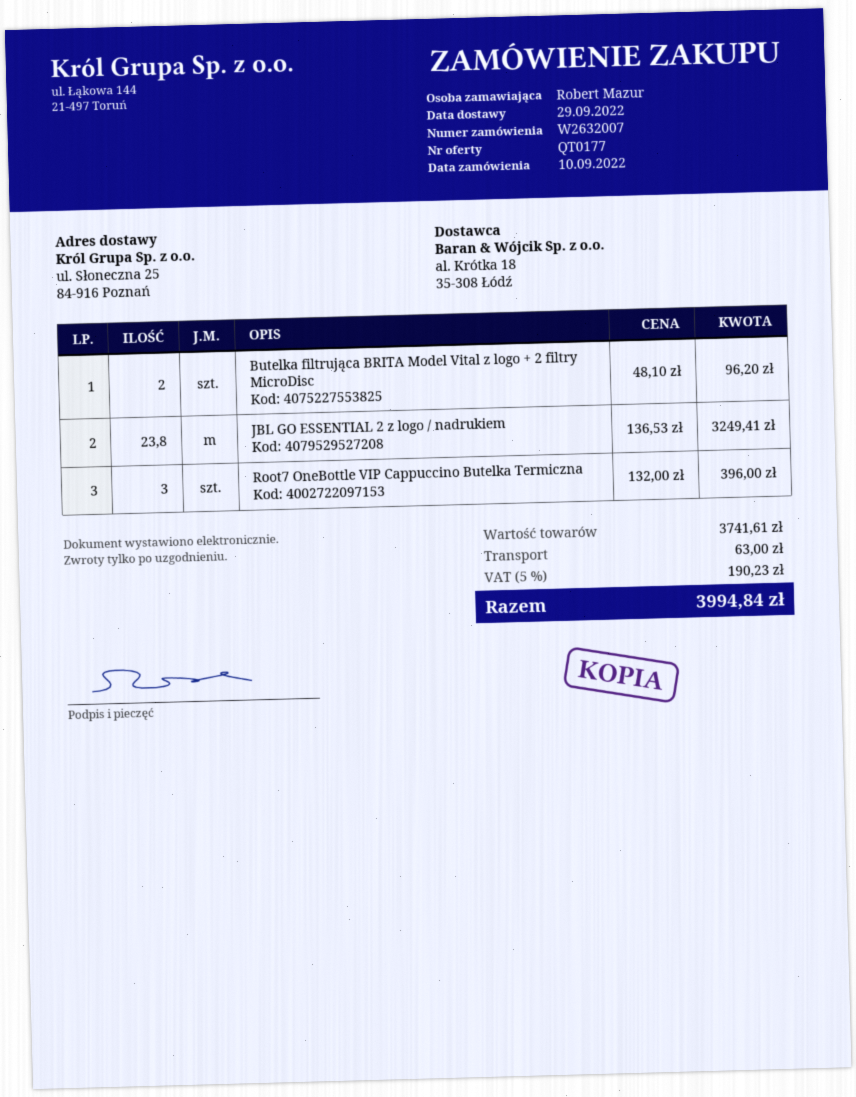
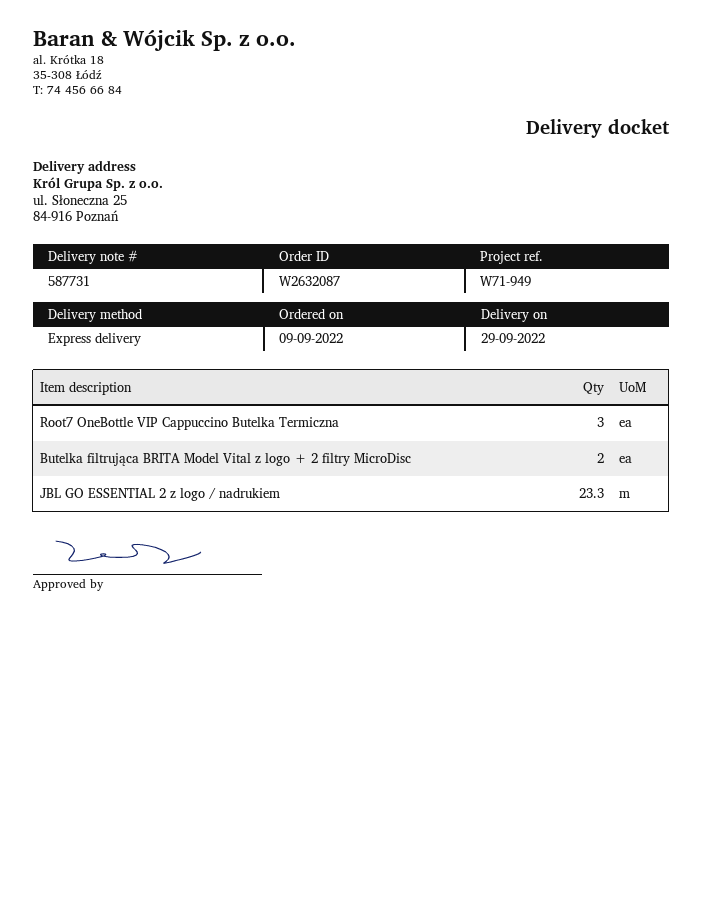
order number: W2632007 -> W2632087
order date: 2022-09-10 -> 2022-09-09
JBL GO ESSENTIAL 2 z logo / nadrukiem: 23.8 -> 23.3

